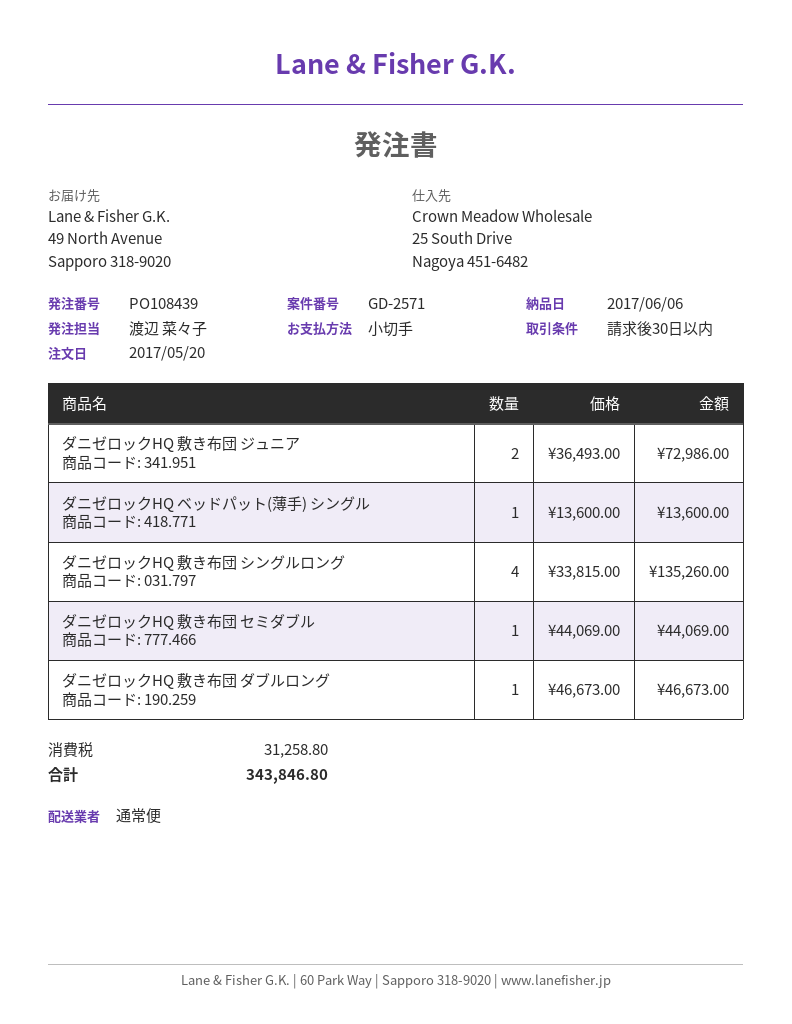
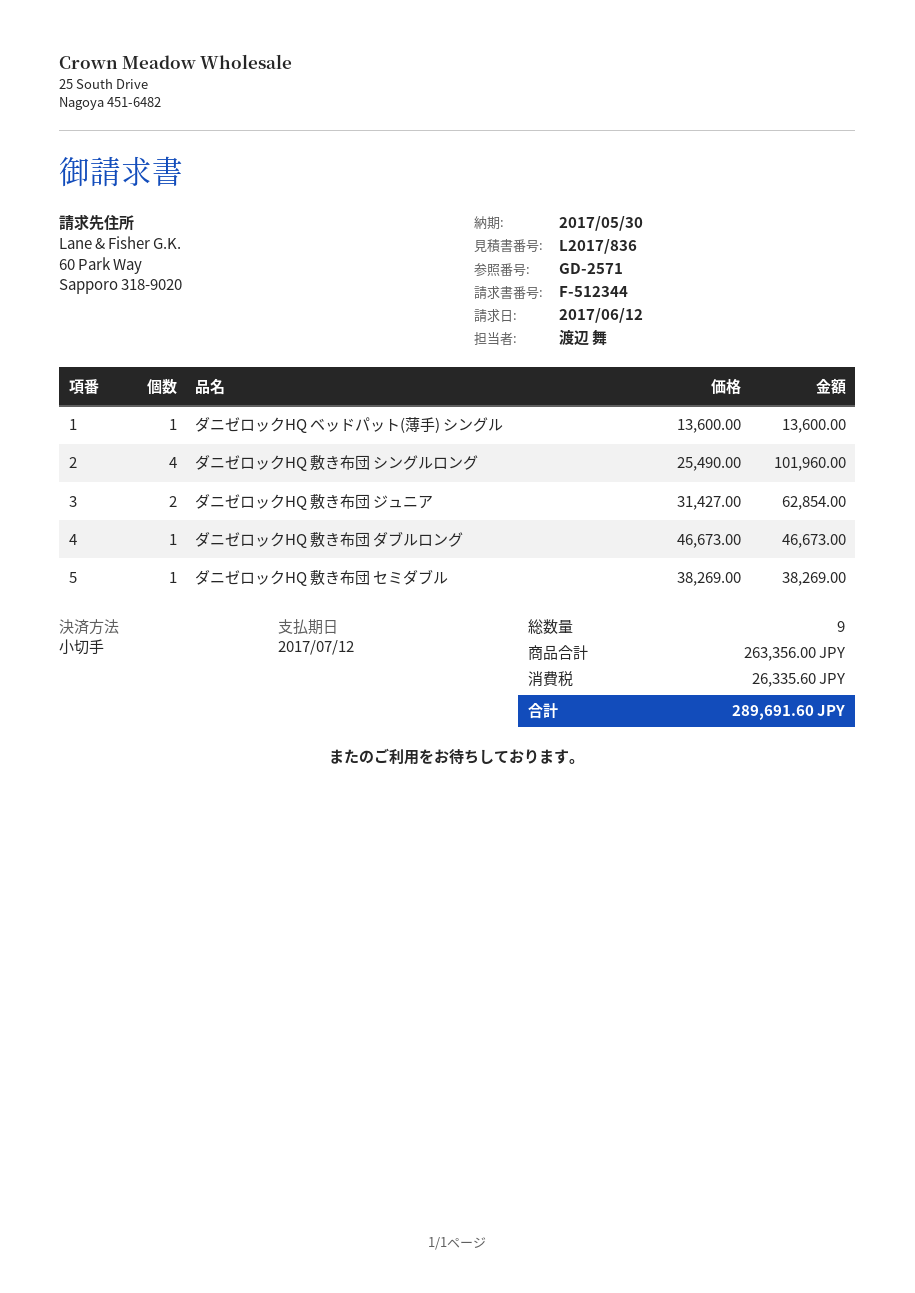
delivery date: 2017-06-06 -> 2017-05-30
ダニゼロックHQ 敷き布団 ジュニア: 2 x 36493.00 = 72986.00 -> 2 x 31427.00 = 62854.00
ダニゼロックHQ 敷き布団 シングルロング: 4 x 33815.00 = 135260.00 -> 4 x 25490.00 = 101960.00
ダニゼロックHQ 敷き布団 セミダブル: 1 x 44069.00 = 44069.00 -> 1 x 38269.00 = 38269.00
tax: 31258.80 -> 26335.60
total: 343846.80 -> 289691.60

